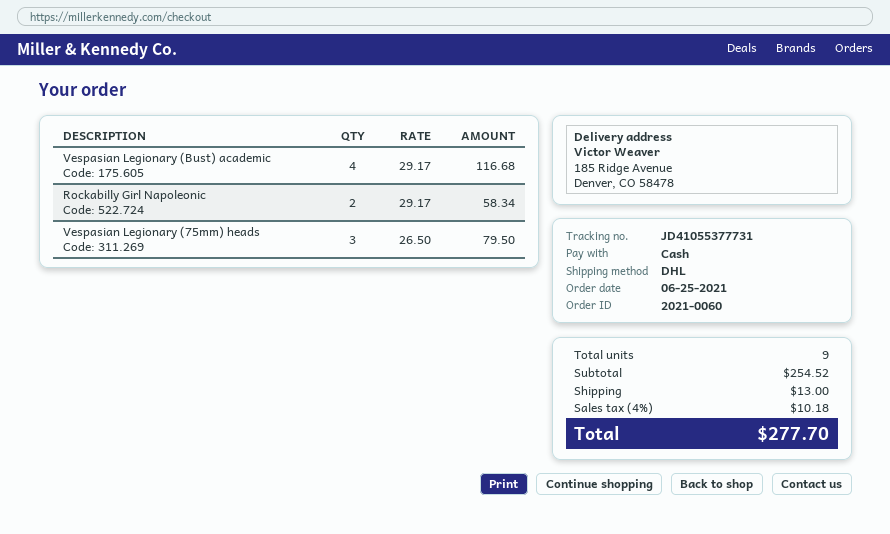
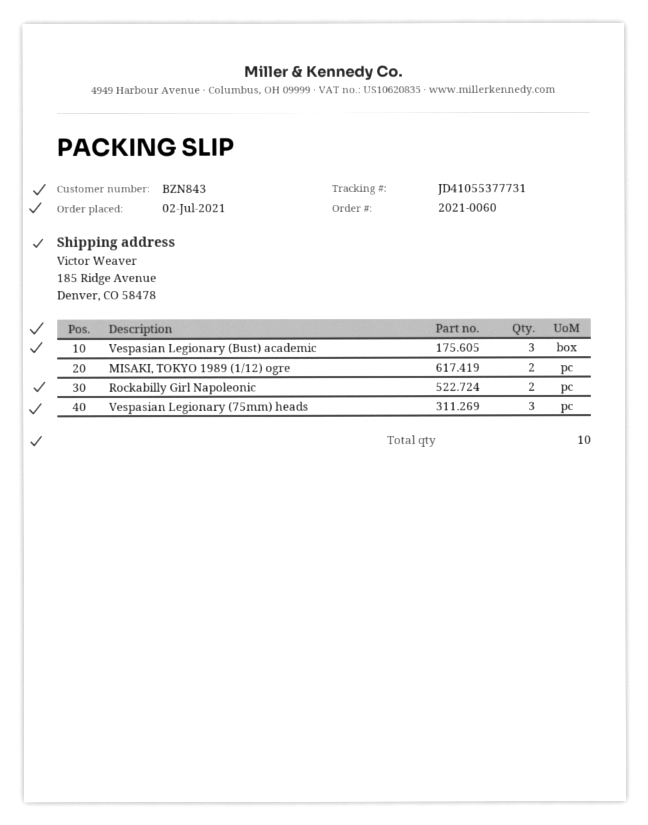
order date: 2021-06-25 -> 2021-07-02
Vespasian Legionary (Bust) academic: 4 -> 3
MISAKI, TOKYO 1989 (1/12) ogre: none -> 2
total quantity: 9 -> 10

